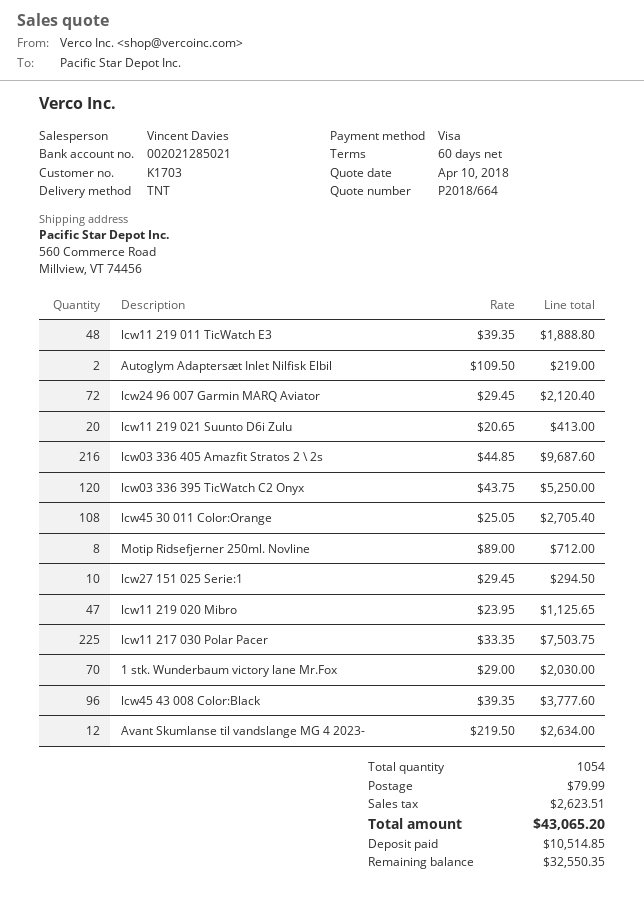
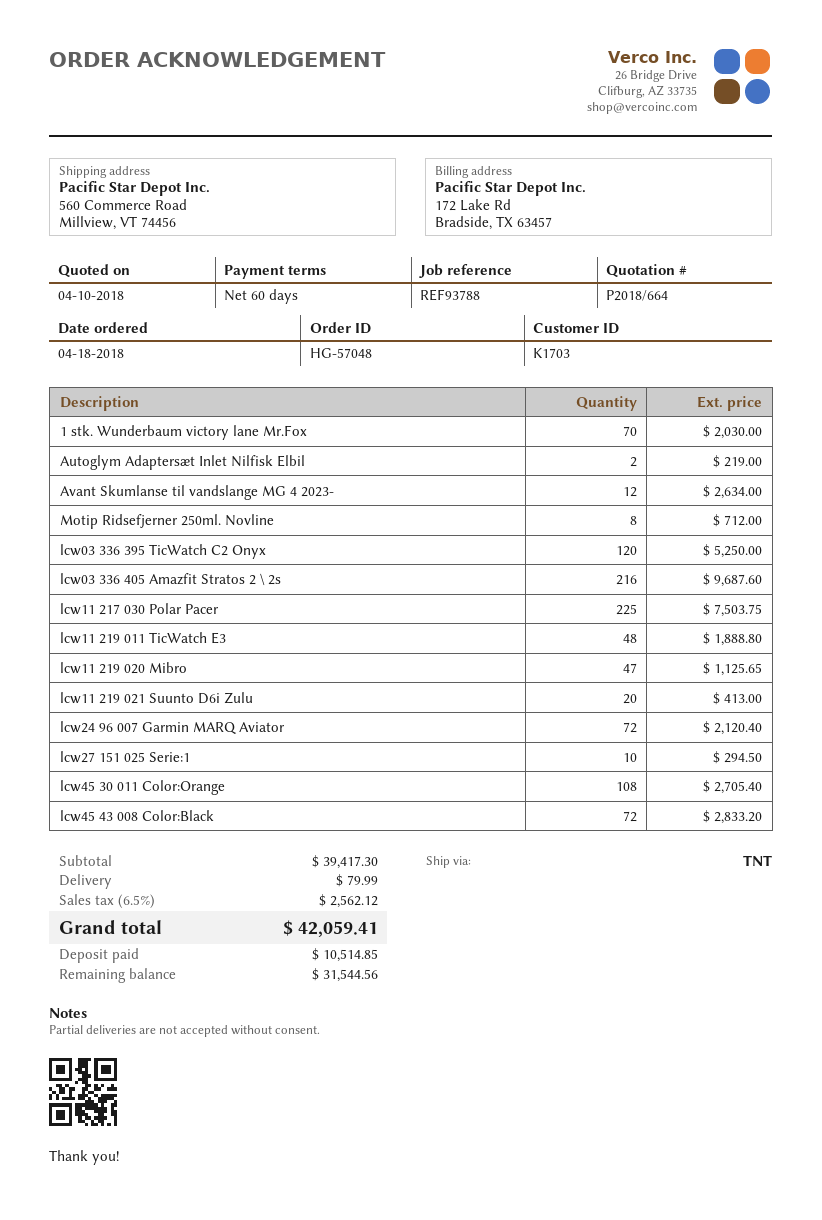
lcw45 43 008 Color:Black: 96 for 3777.60 -> 72 for 2833.20
tax: 2623.51 -> 2562.12
total: 43065.20 -> 42059.41
balance: 32550.35 -> 31544.56

